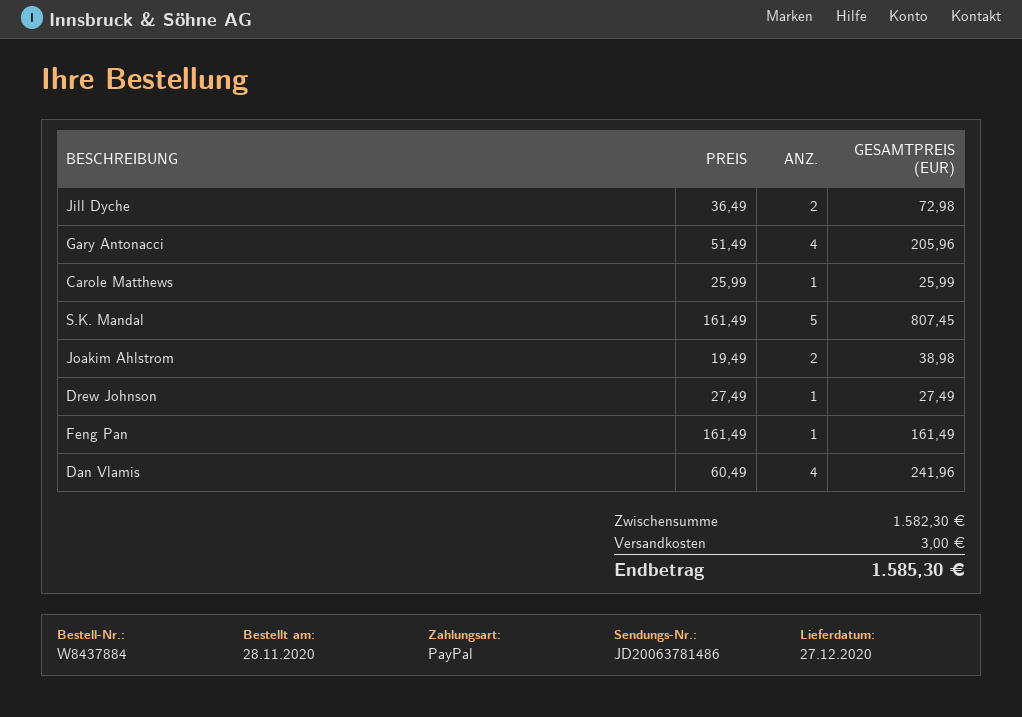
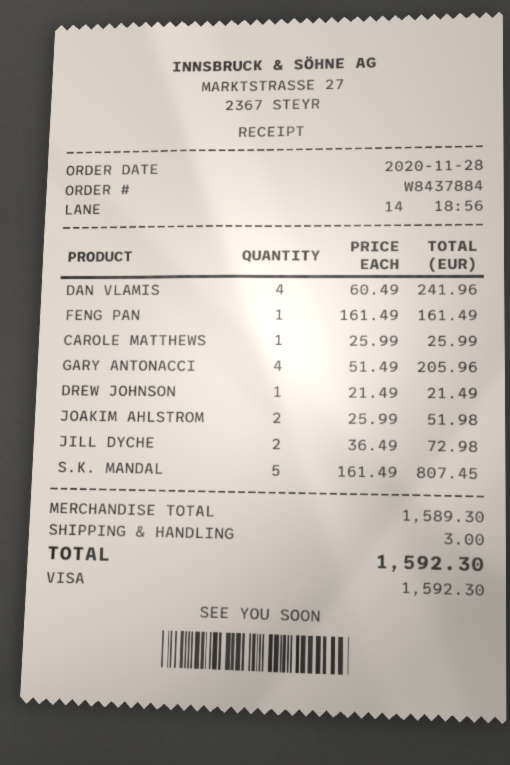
payment method: PayPal -> Visa
Joakim Ahlstrom: 2 x 19.49 = 38.98 -> 2 x 25.99 = 51.98
Drew Johnson: 1 x 27.49 = 27.49 -> 1 x 21.49 = 21.49
subtotal: 1582.30 -> 1589.30
total: 1585.30 -> 1592.30

